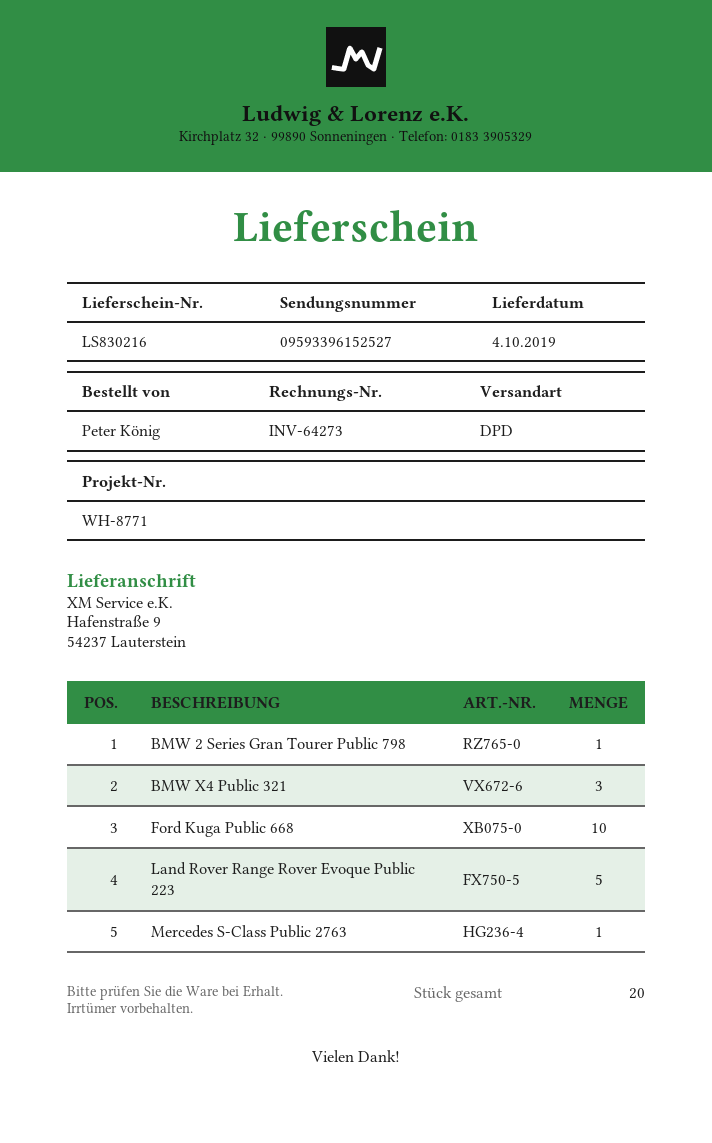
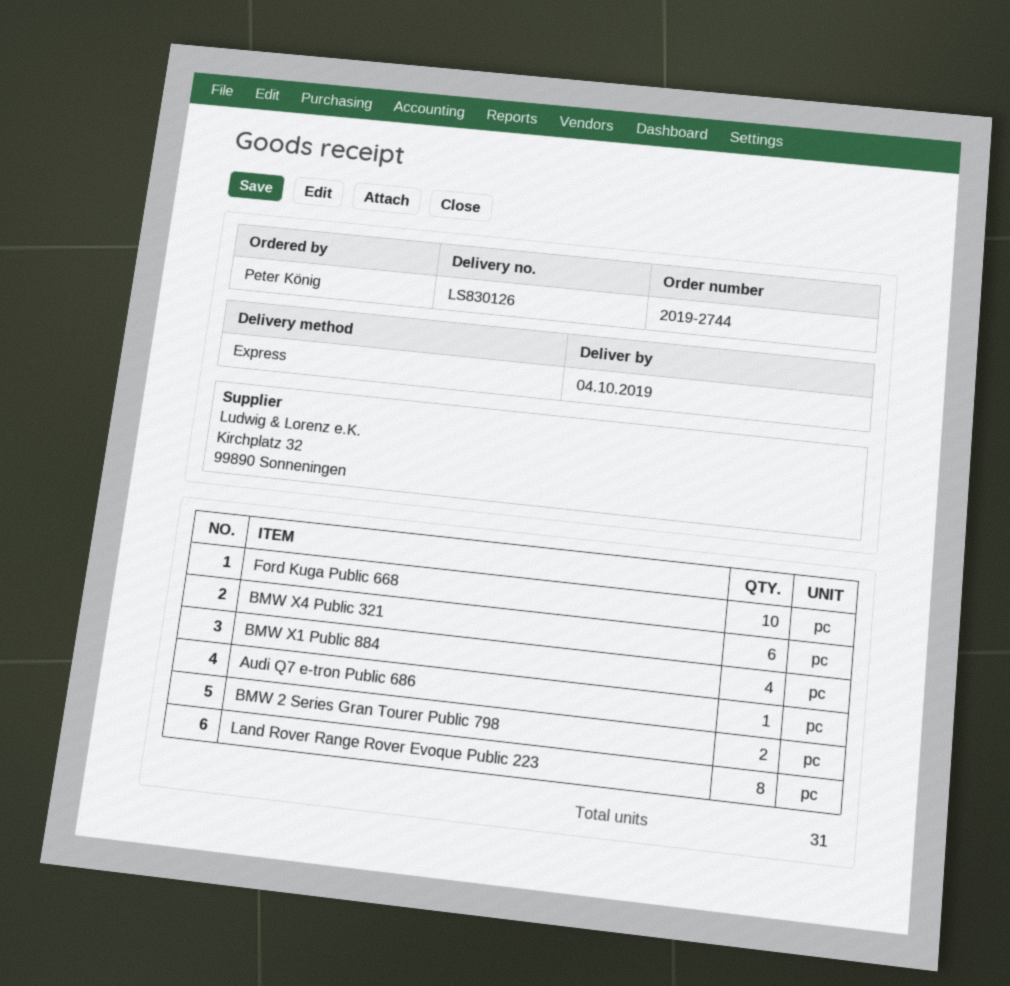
delivery note number: LS830216 -> LS830126
shipping method: DPD -> express
BMW 2 Series Gran Tourer Public 798: 1 -> 2
BMW X4 Public 321: 3 -> 6
Land Rover Range Rover Evoque Public 223: 5 -> 8
Mercedes S-Class Public 2763: 1 -> none
BMW X1 Public 884: none -> 4
Audi Q7 e-tron Public 686: none -> 1
total quantity: 20 -> 31

